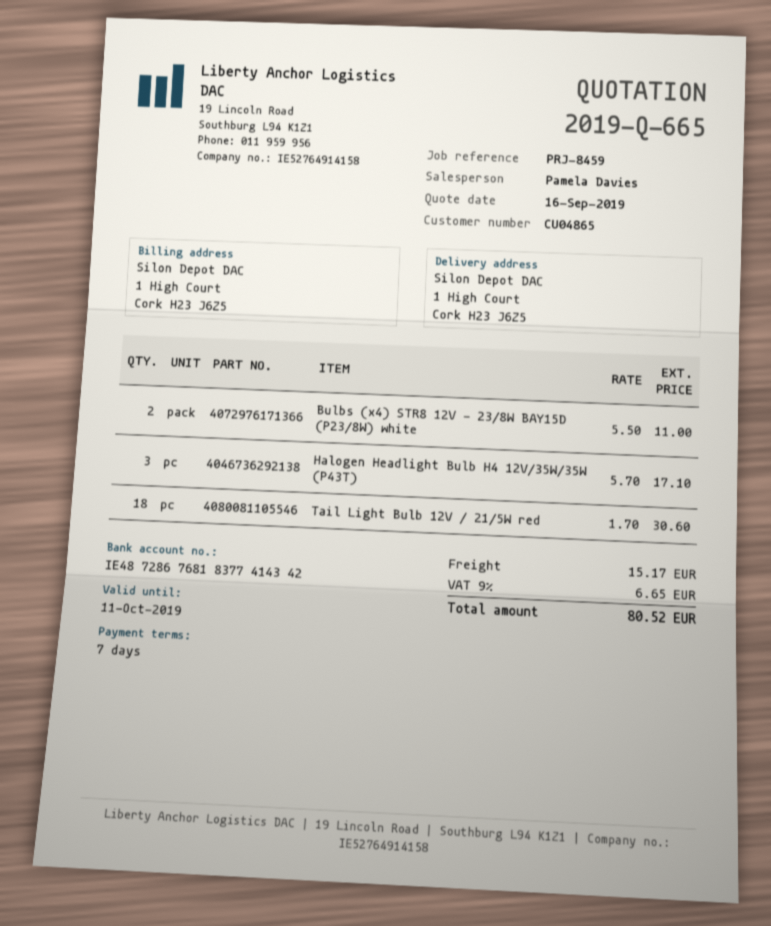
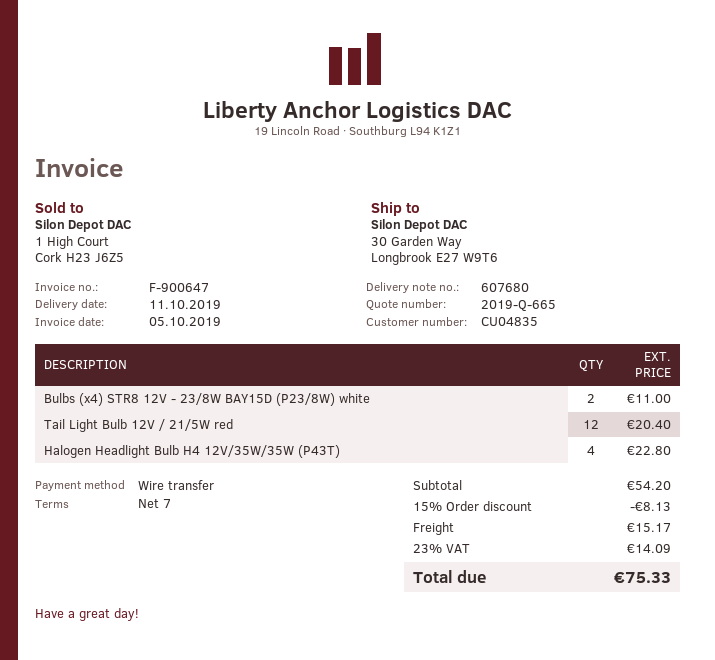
customer number: CU04865 -> CU04835
ship to: 1 High Court, Cork H23 J6Z5 -> 30 Garden Way, Longbrook E27 W9T6
Halogen Headlight Bulb H4 12V/35W/35W (P43T): 3 for 17.10 -> 4 for 22.80
Tail Light Bulb 12V / 21/5W red: 18 for 30.60 -> 12 for 20.40
discount: none -> 15% = 8.13
tax: 9% = 6.65 -> 23% = 14.09
total: 80.52 -> 75.33

